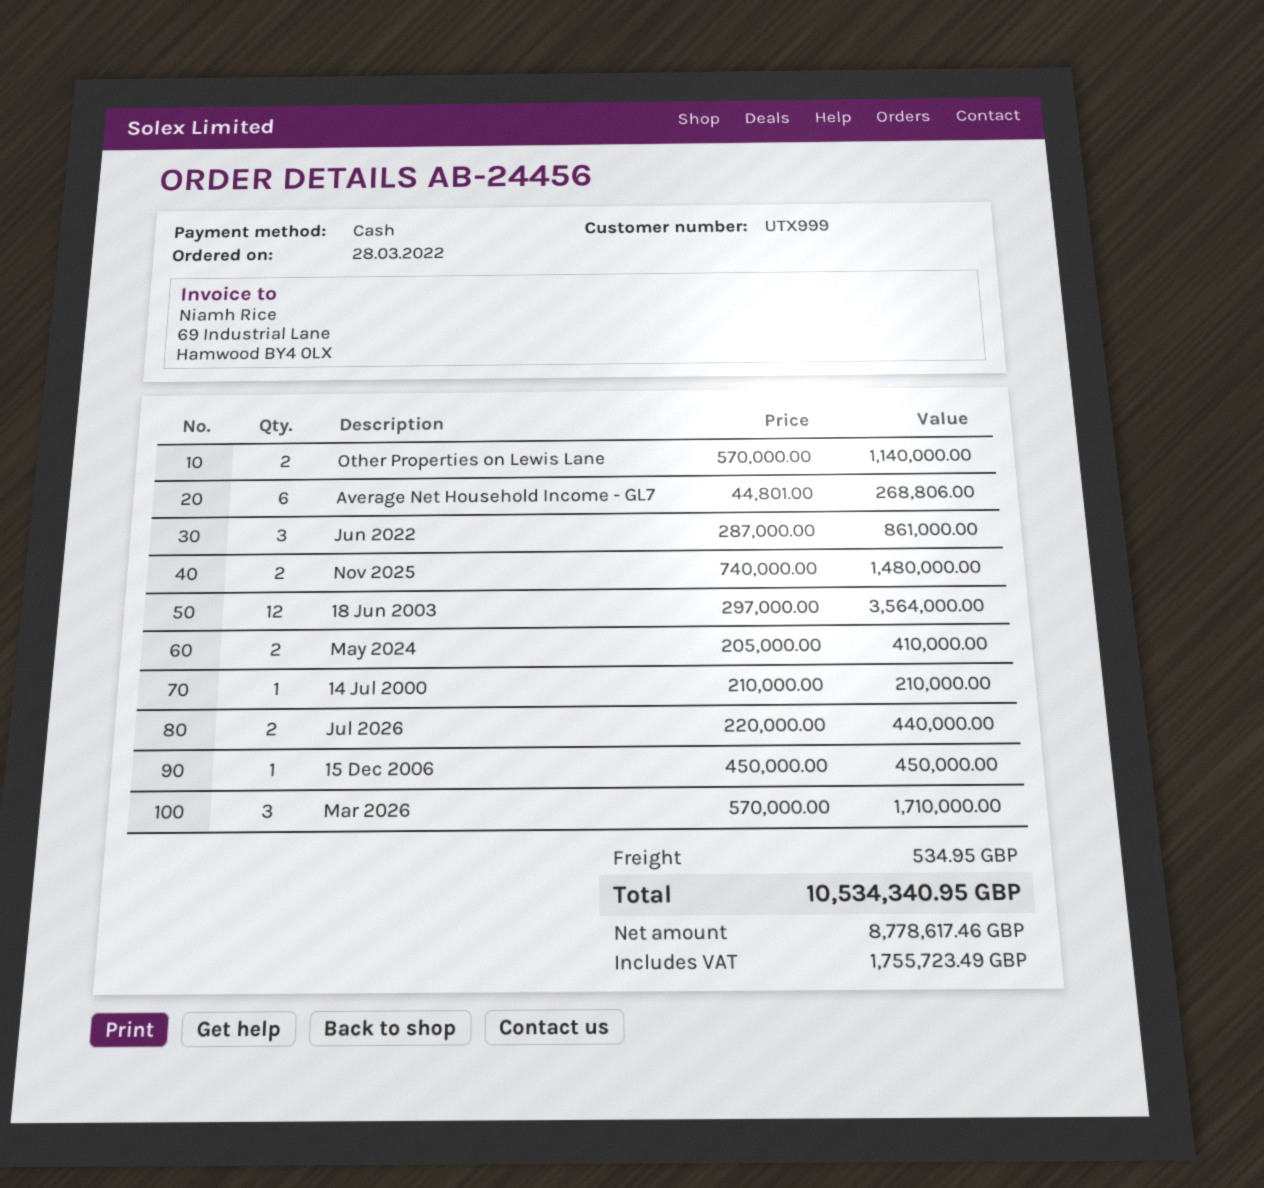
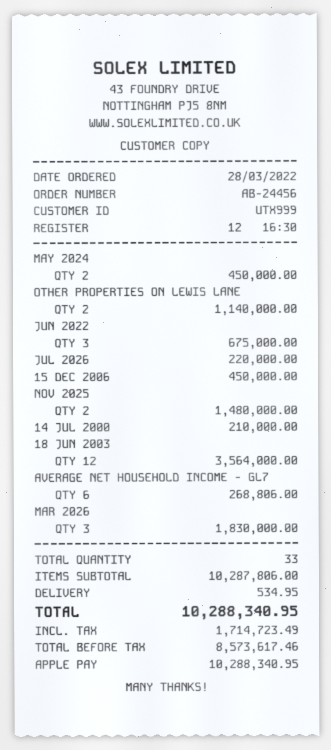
payment method: cash -> Apple Pay
Jun 2022: 3 for 861000.00 -> 3 for 675000.00
May 2024: 2 for 410000.00 -> 2 for 450000.00
Jul 2026: 2 for 440000.00 -> 1 for 220000.00
Mar 2026: 3 for 1710000.00 -> 3 for 1830000.00
net: 8778617.46 -> 8573617.46
tax: 1755723.49 -> 1714723.49
total: 10534340.95 -> 10288340.95

